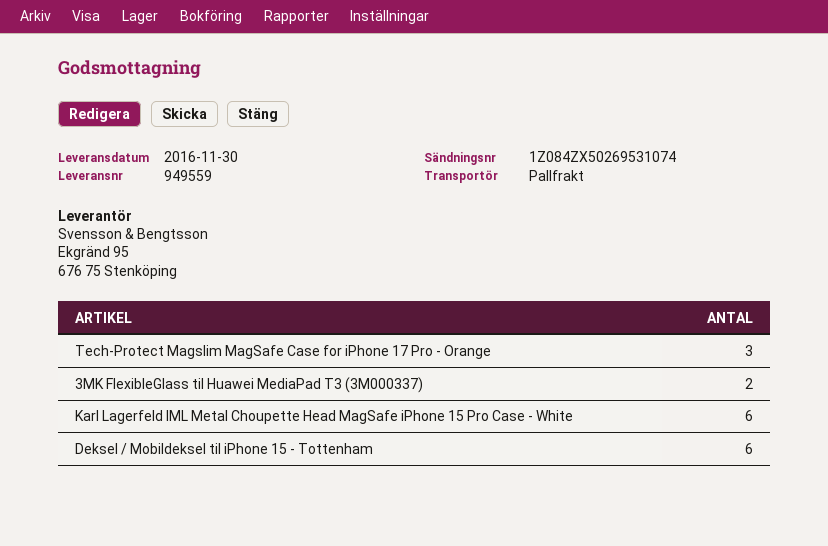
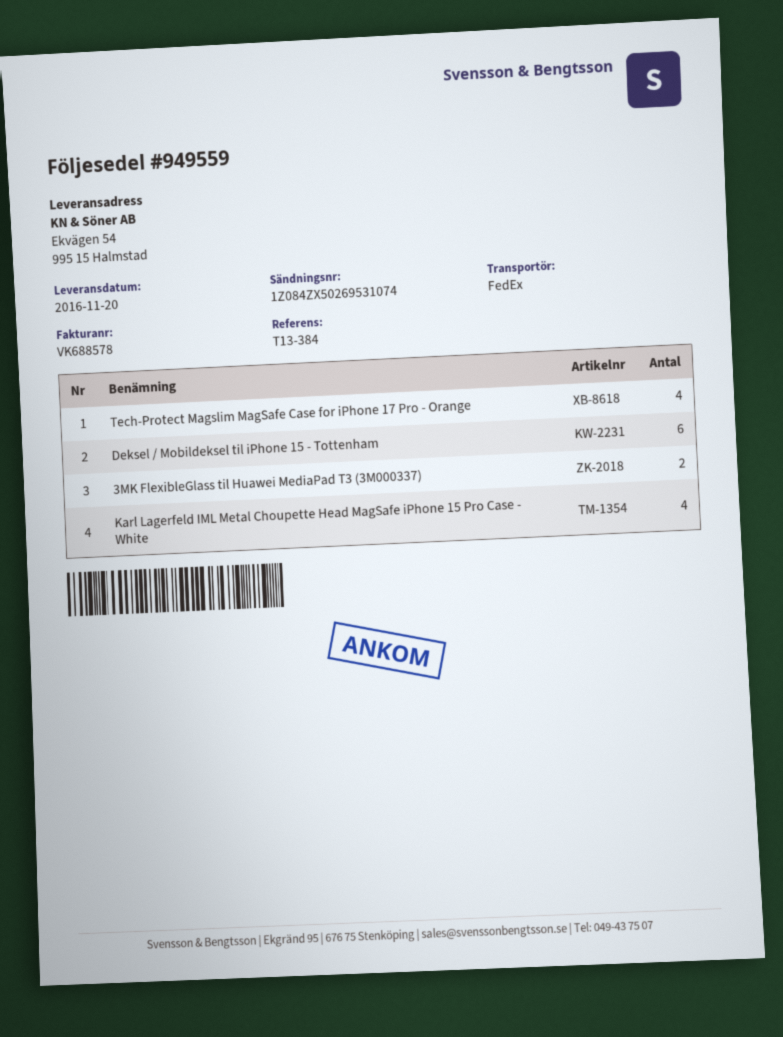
delivery date: 2016-11-30 -> 2016-11-20
shipping method: pallet freight -> FedEx
Tech-Protect Magslim MagSafe Case for iPhone 17 Pro - Orange: 3 -> 4
Karl Lagerfeld IML Metal Choupette Head MagSafe iPhone 15 Pro Case - White: 6 -> 4

